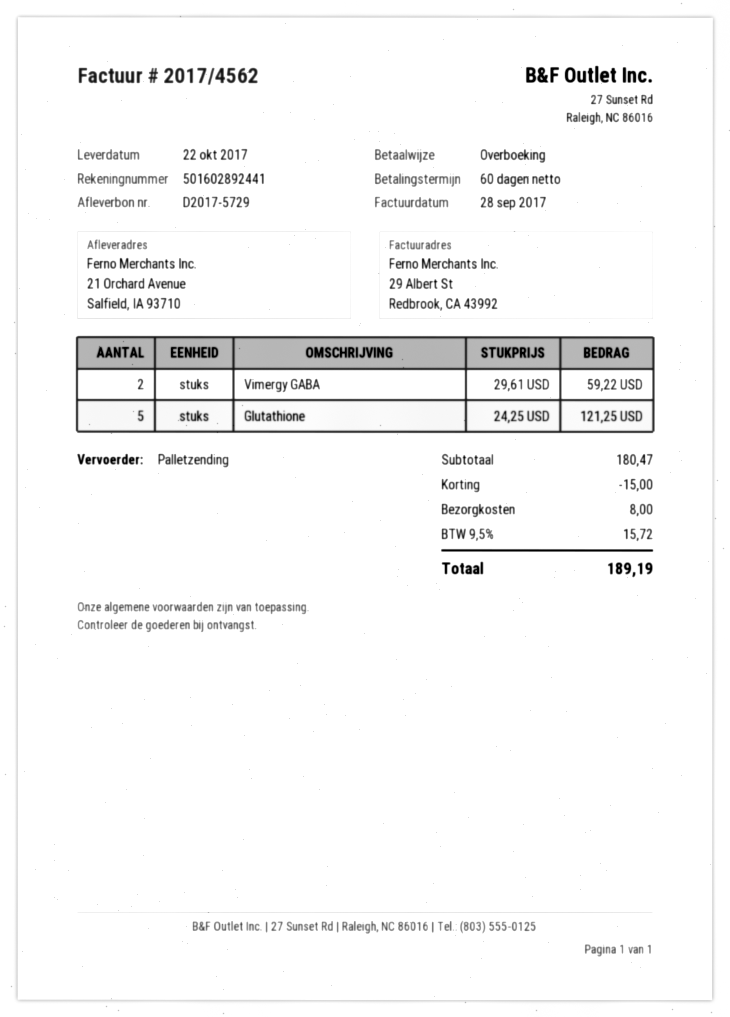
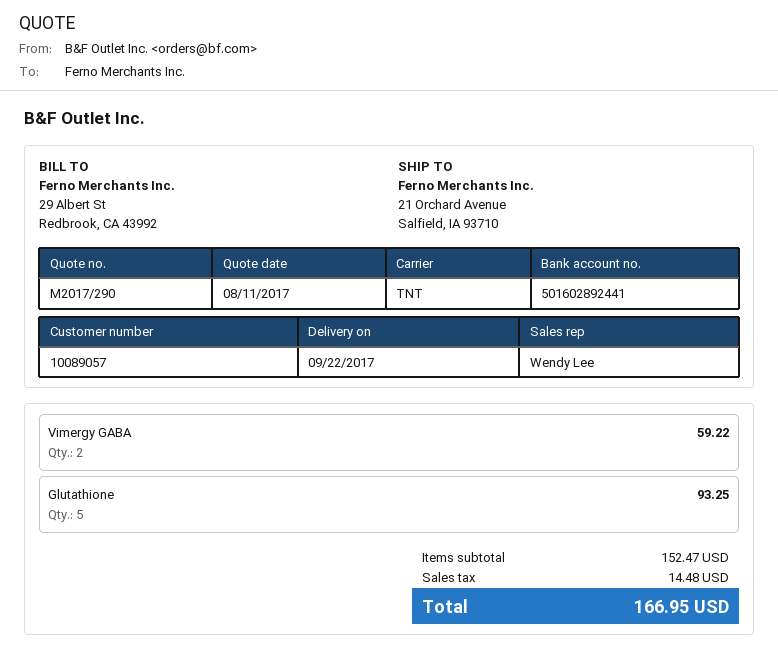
delivery date: 2017-10-22 -> 2017-09-22
shipping method: pallet freight -> TNT
Glutathione: 5 for 121.25 -> 5 for 93.25
subtotal: 180.47 -> 152.47
discount: 15.00 -> none
shipping: 8.00 -> none
tax: 15.72 -> 14.48
total: 189.19 -> 166.95

